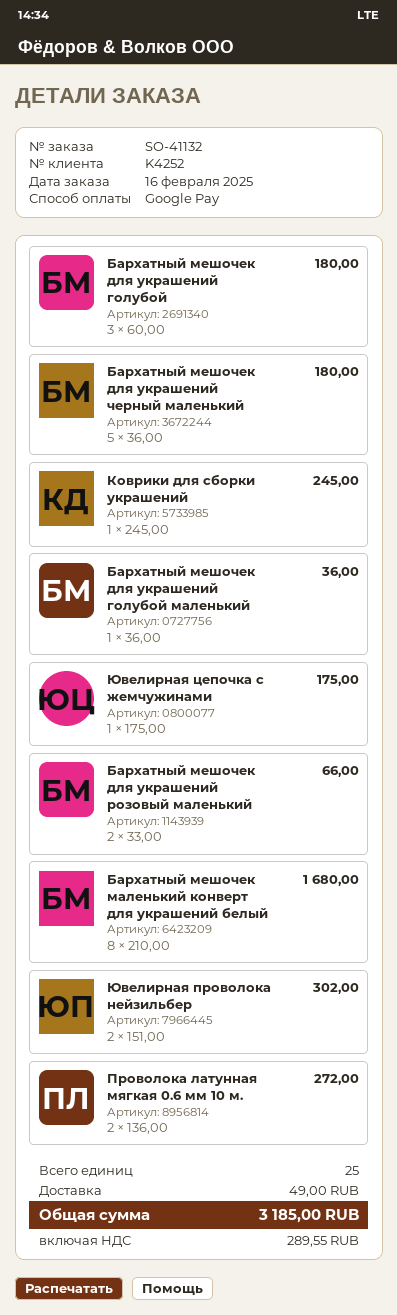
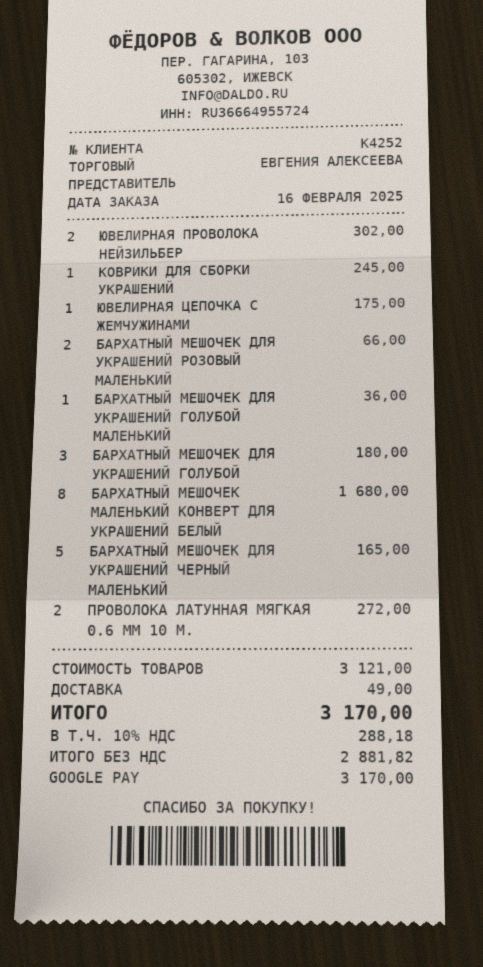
Бархатный мешочек для украшений черный маленький: 5 for 180.00 -> 5 for 165.00
tax: 289.55 -> 288.18
total: 3185.00 -> 3170.00

